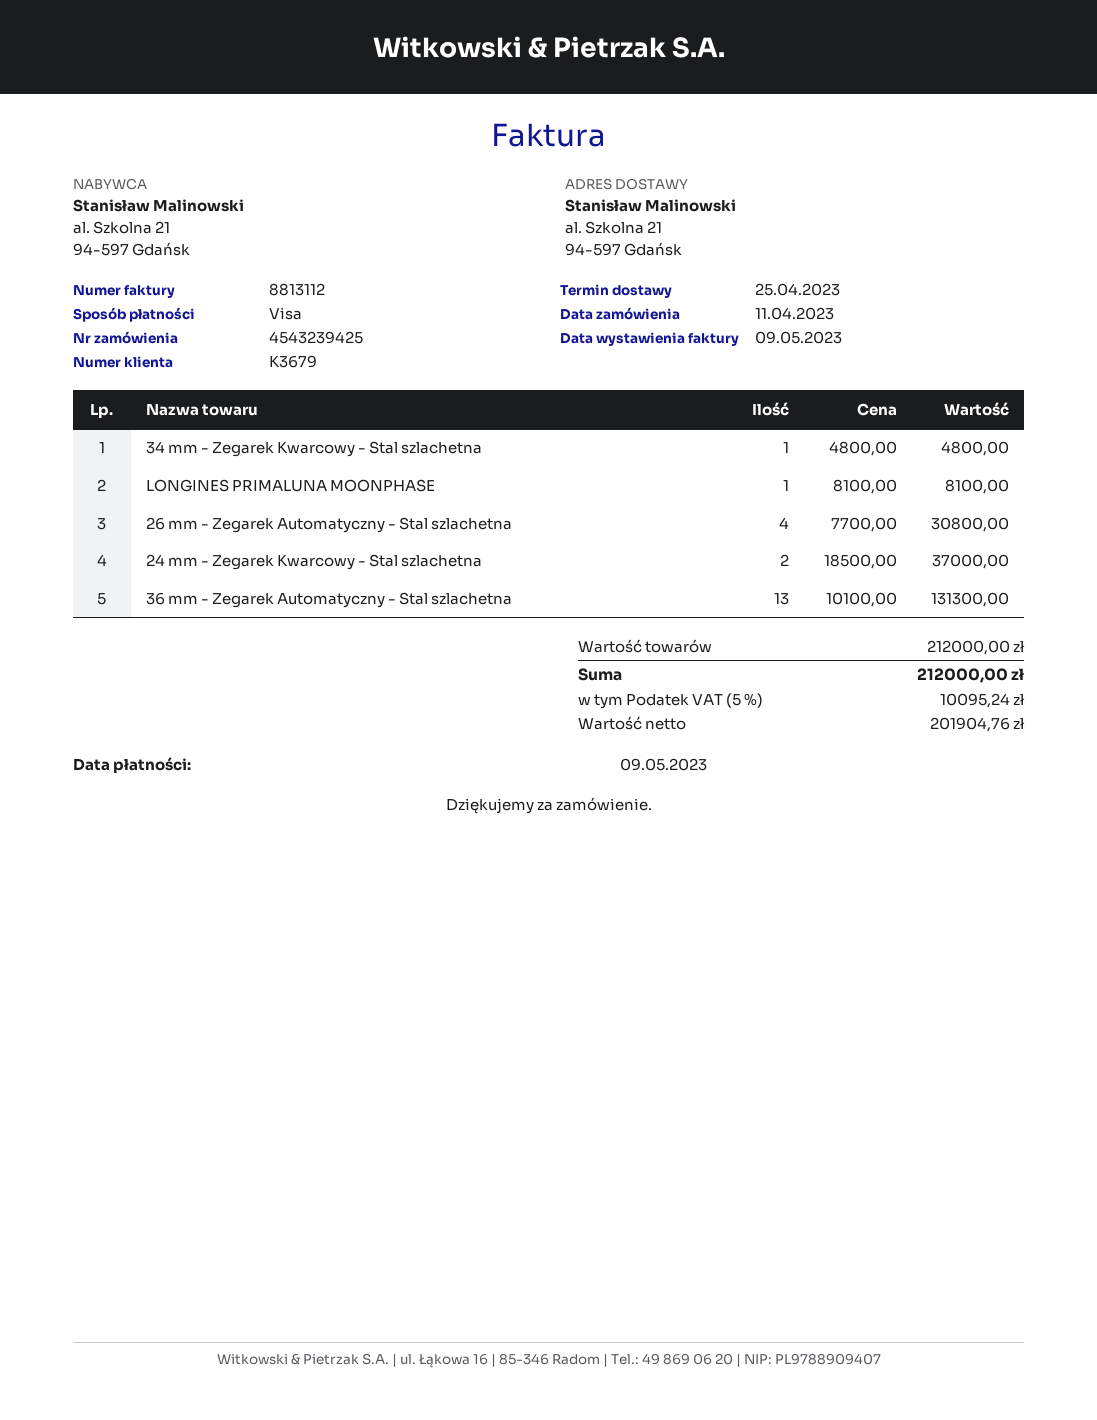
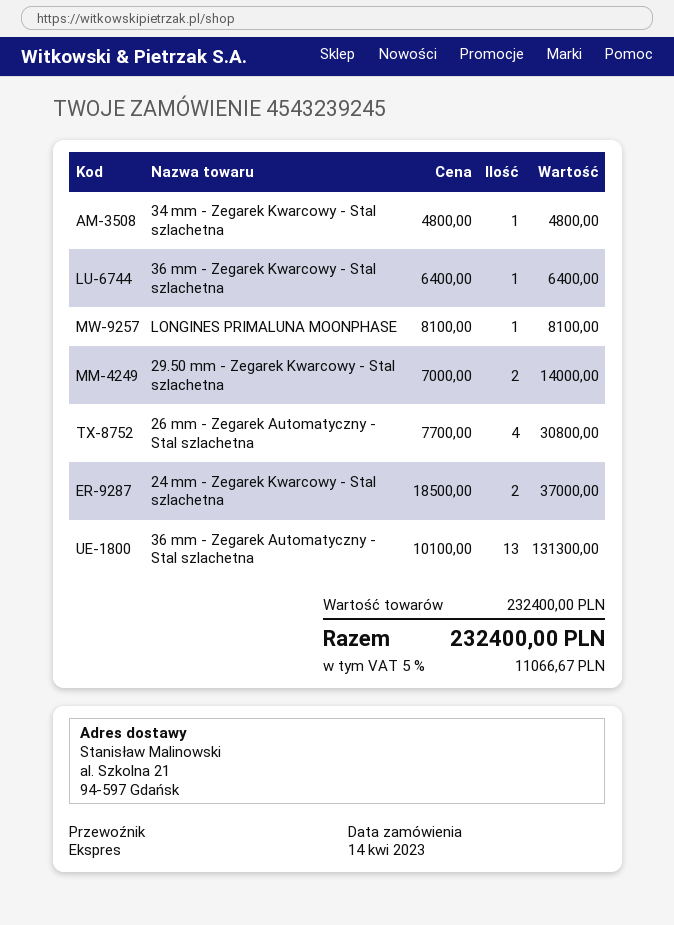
order number: 4543239425 -> 4543239245
order date: 2023-04-11 -> 2023-04-14
36 mm - Zegarek Kwarcowy - Stal szlachetna: none -> 1 x 6400.00 = 6400.00
29.50 mm - Zegarek Kwarcowy - Stal szlachetna: none -> 2 x 7000.00 = 14000.00
subtotal: 212000.00 -> 232400.00
tax: 5% = 10095.24 -> 5% = 11066.67
total: 212000.00 -> 232400.00

